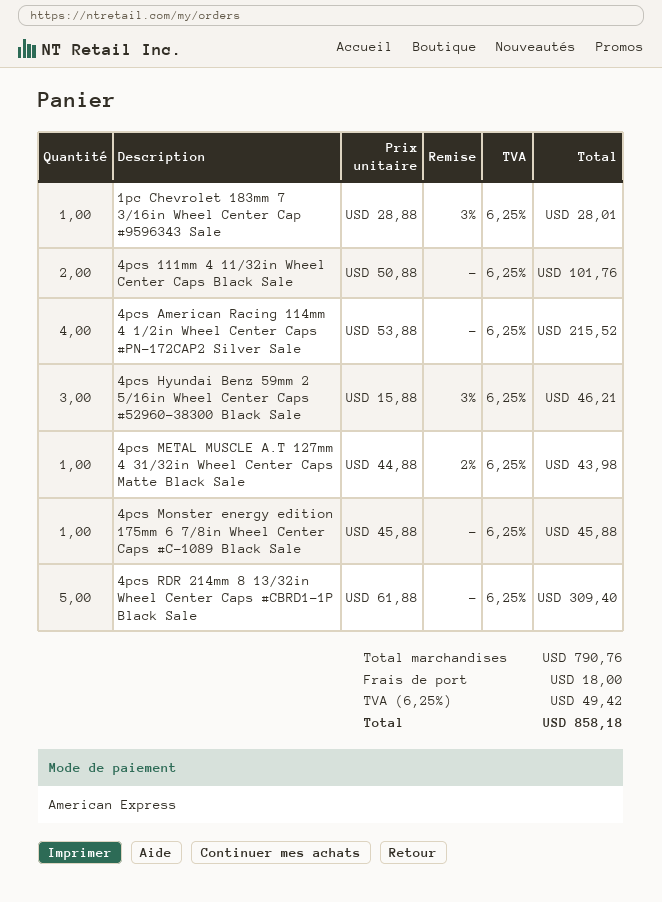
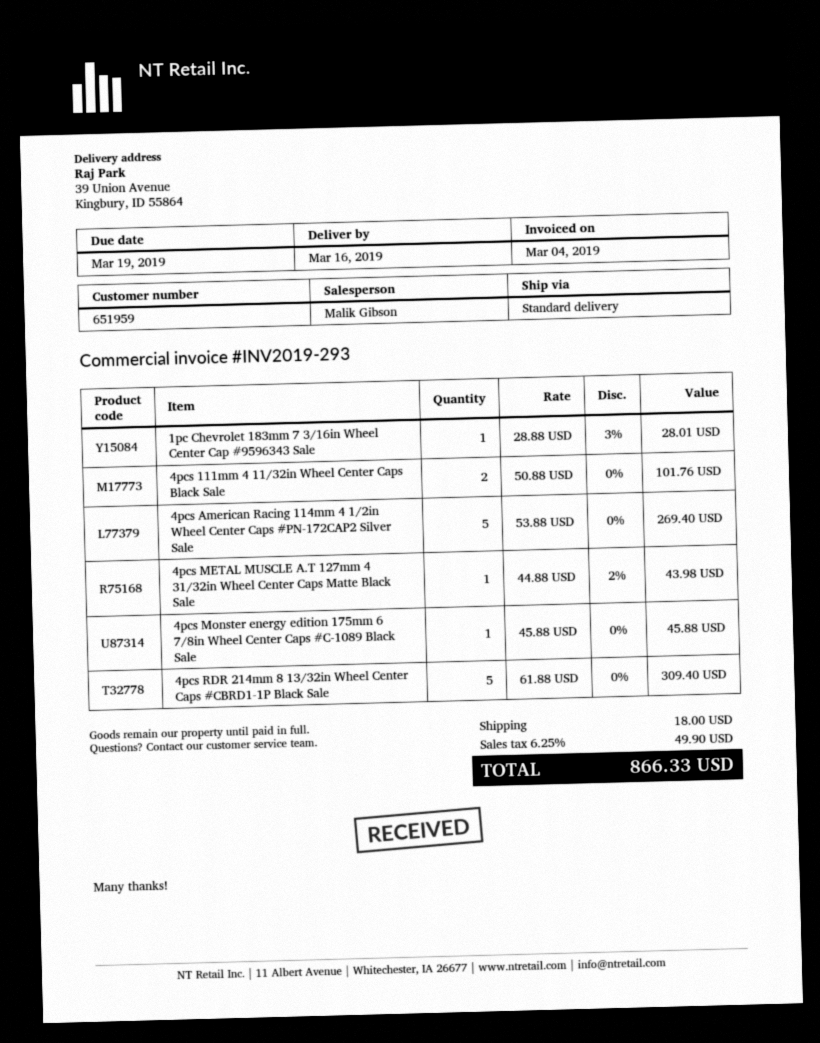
4pcs American Racing 114mm 4 1/2in Wheel Center Caps #PN-172CAP2 Silver Sale: 4 x 53.88 = 215.52 -> 5 x 53.88 = 269.40
4pcs Hyundai Benz 59mm 2 5/16in Wheel Center Caps #52960-38300 Black Sale: 3 x 15.88 - 3% = 46.21 -> none
tax: 6.25% = 49.42 -> 6.25% = 49.90
total: 858.18 -> 866.33

